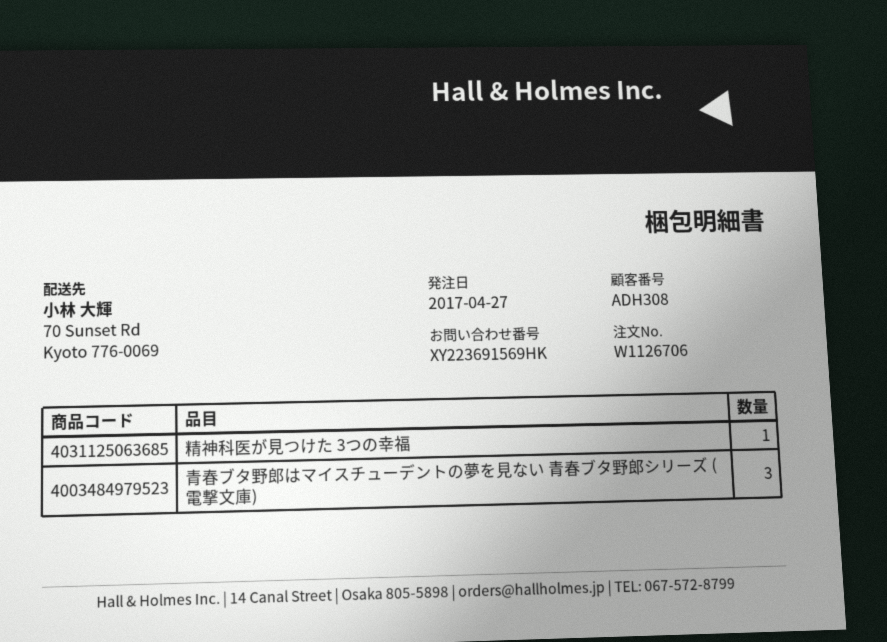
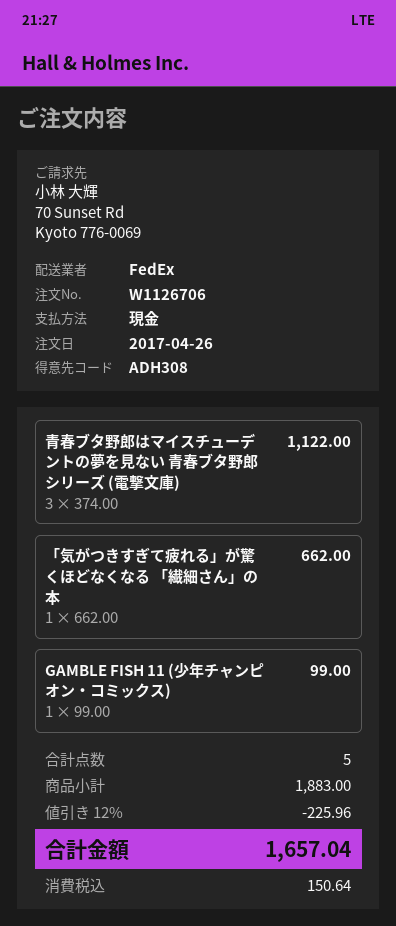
order date: 2017-04-27 -> 2017-04-26
精神科医が見つけた 3つの幸福: 1 -> none
「気がつきすぎて疲れる」が驚くほどなくなる 「繊細さん」の本: none -> 1
GAMBLE FISH 11 (少年チャンピオン・コミックス): none -> 1

